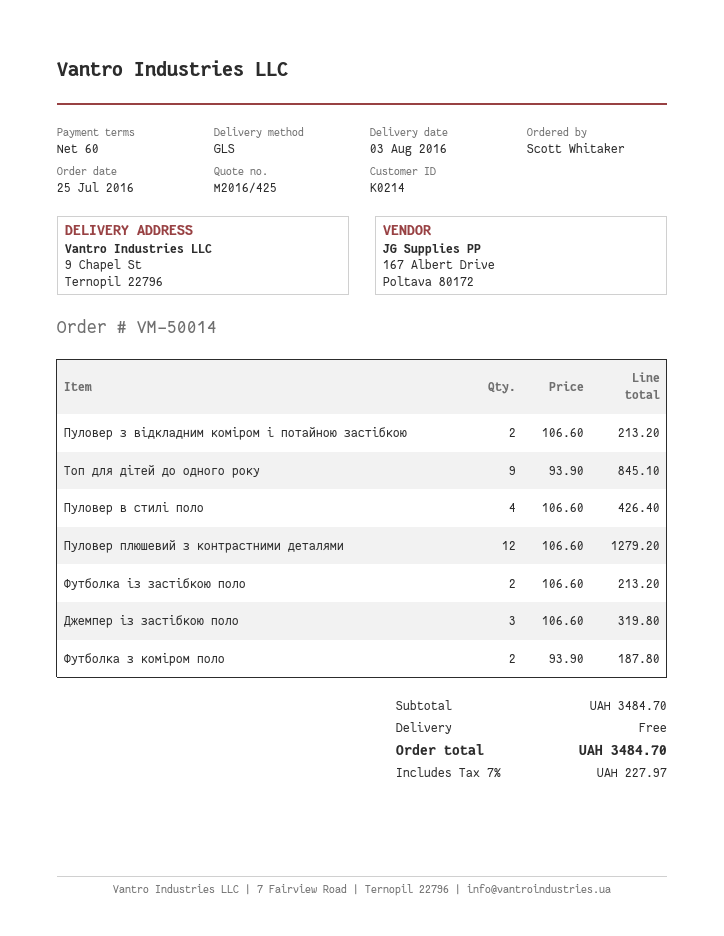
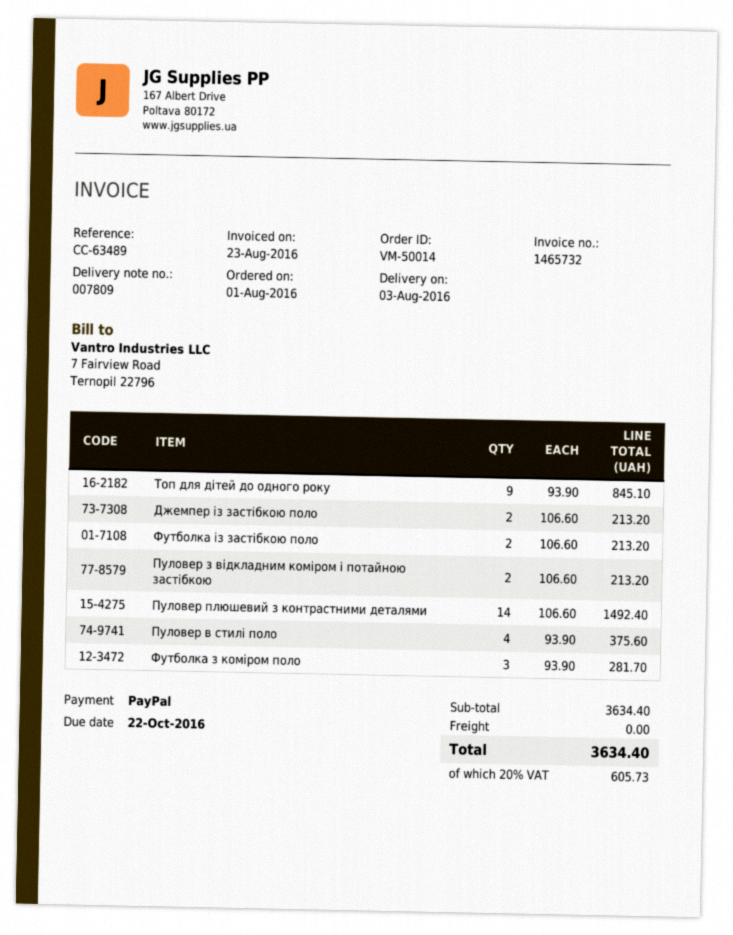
order date: 2016-07-25 -> 2016-08-01
Пуловер в стилі поло: 4 x 106.60 = 426.40 -> 4 x 93.90 = 375.60
Пуловер плюшевий з контрастними деталями: 12 x 106.60 = 1279.20 -> 14 x 106.60 = 1492.40
Джемпер із застібкою поло: 3 x 106.60 = 319.80 -> 2 x 106.60 = 213.20
Футболка з коміром поло: 2 x 93.90 = 187.80 -> 3 x 93.90 = 281.70
subtotal: 3484.70 -> 3634.40
tax: 7% = 227.97 -> 20% = 605.73
total: 3484.70 -> 3634.40

